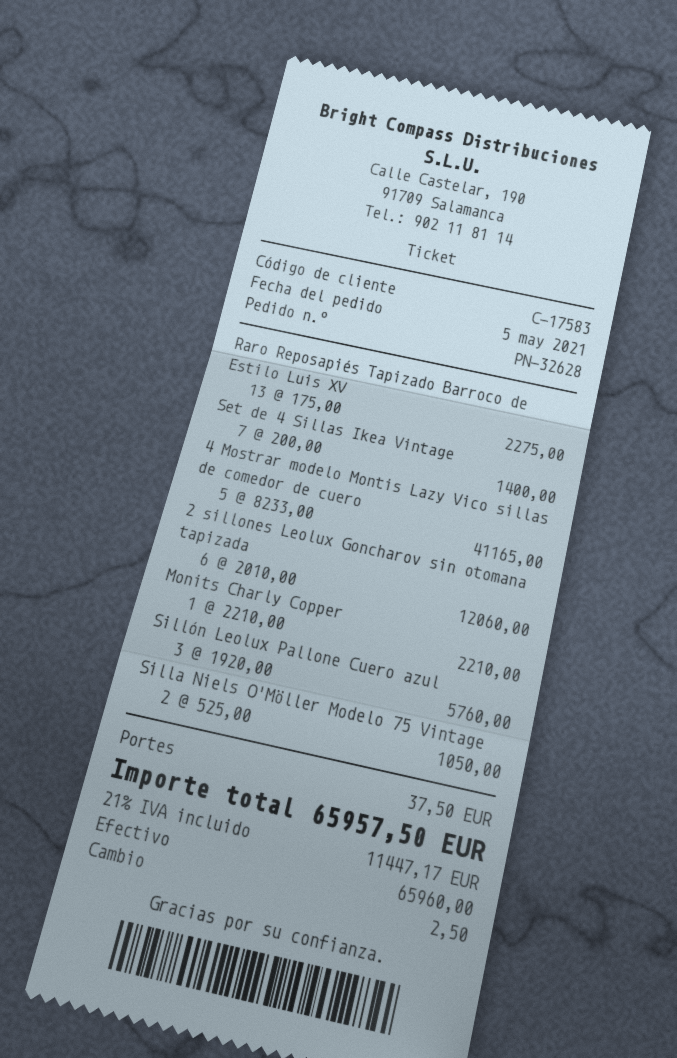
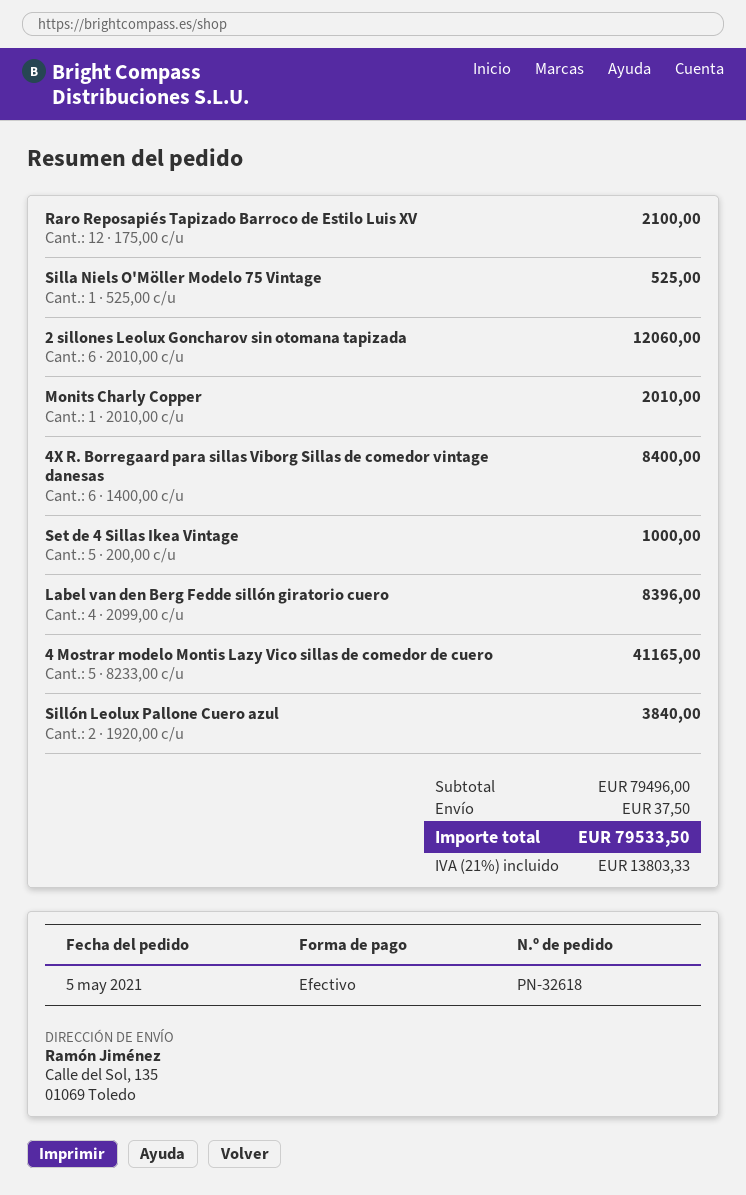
order number: PN-32628 -> PN-32618
Raro Reposapiés Tapizado Barroco de Estilo Luis XV: 13 x 175.00 = 2275.00 -> 12 x 175.00 = 2100.00
Set de 4 Sillas Ikea Vintage: 7 x 200.00 = 1400.00 -> 5 x 200.00 = 1000.00
Monits Charly Copper: 1 x 2210.00 = 2210.00 -> 1 x 2010.00 = 2010.00
Sillón Leolux Pallone Cuero azul: 3 x 1920.00 = 5760.00 -> 2 x 1920.00 = 3840.00
Silla Niels O'Möller Modelo 75 Vintage: 2 x 525.00 = 1050.00 -> 1 x 525.00 = 525.00
4X R. Borregaard para sillas Viborg Sillas de comedor vintage danesas: none -> 6 x 1400.00 = 8400.00
Label van den Berg Fedde sillón giratorio cuero: none -> 4 x 2099.00 = 8396.00
tax: 21% = 11447.17 -> 21% = 13803.33
total: 65957.50 -> 79533.50

